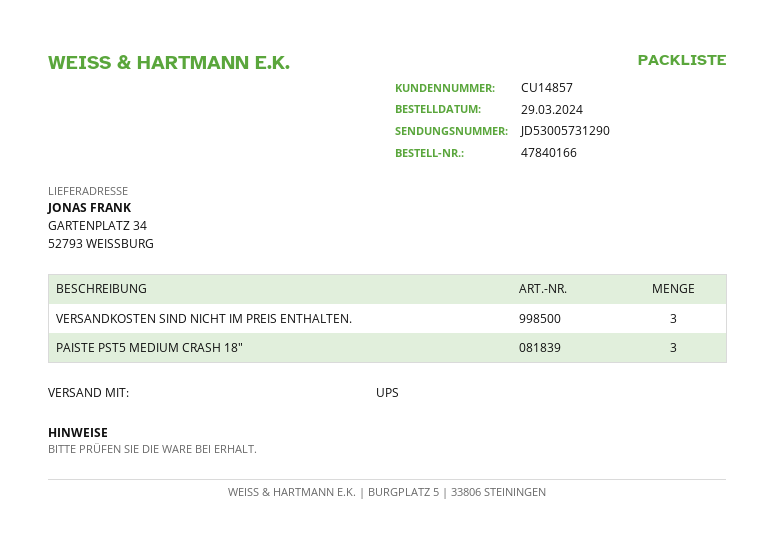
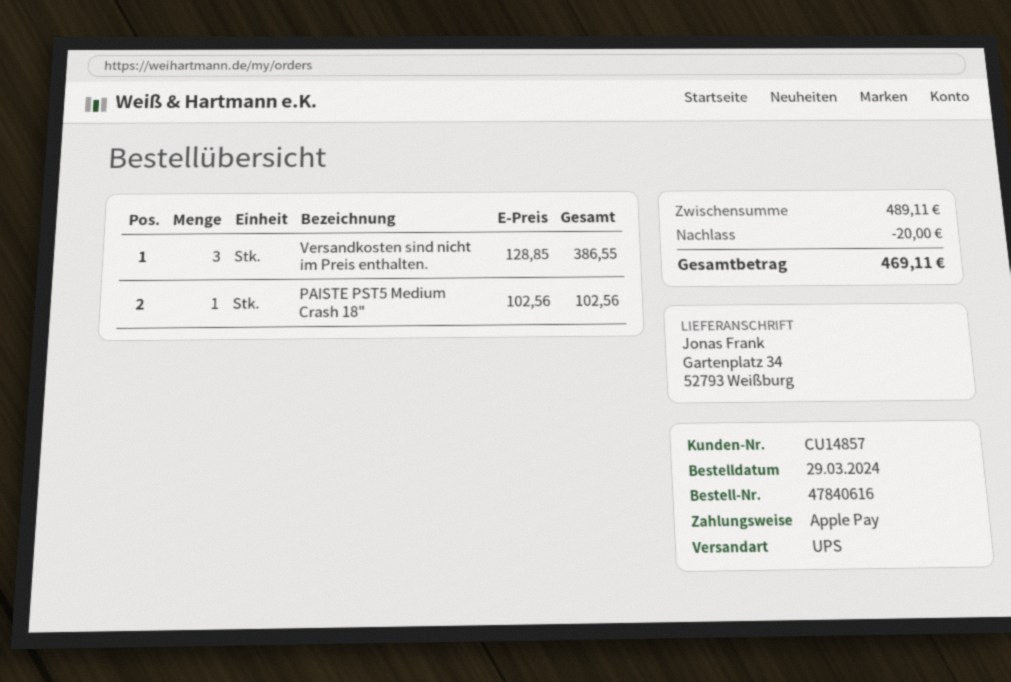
order number: 47840166 -> 47840616
PAISTE PST5 MEDIUM CRASH 18": 3 -> 1

